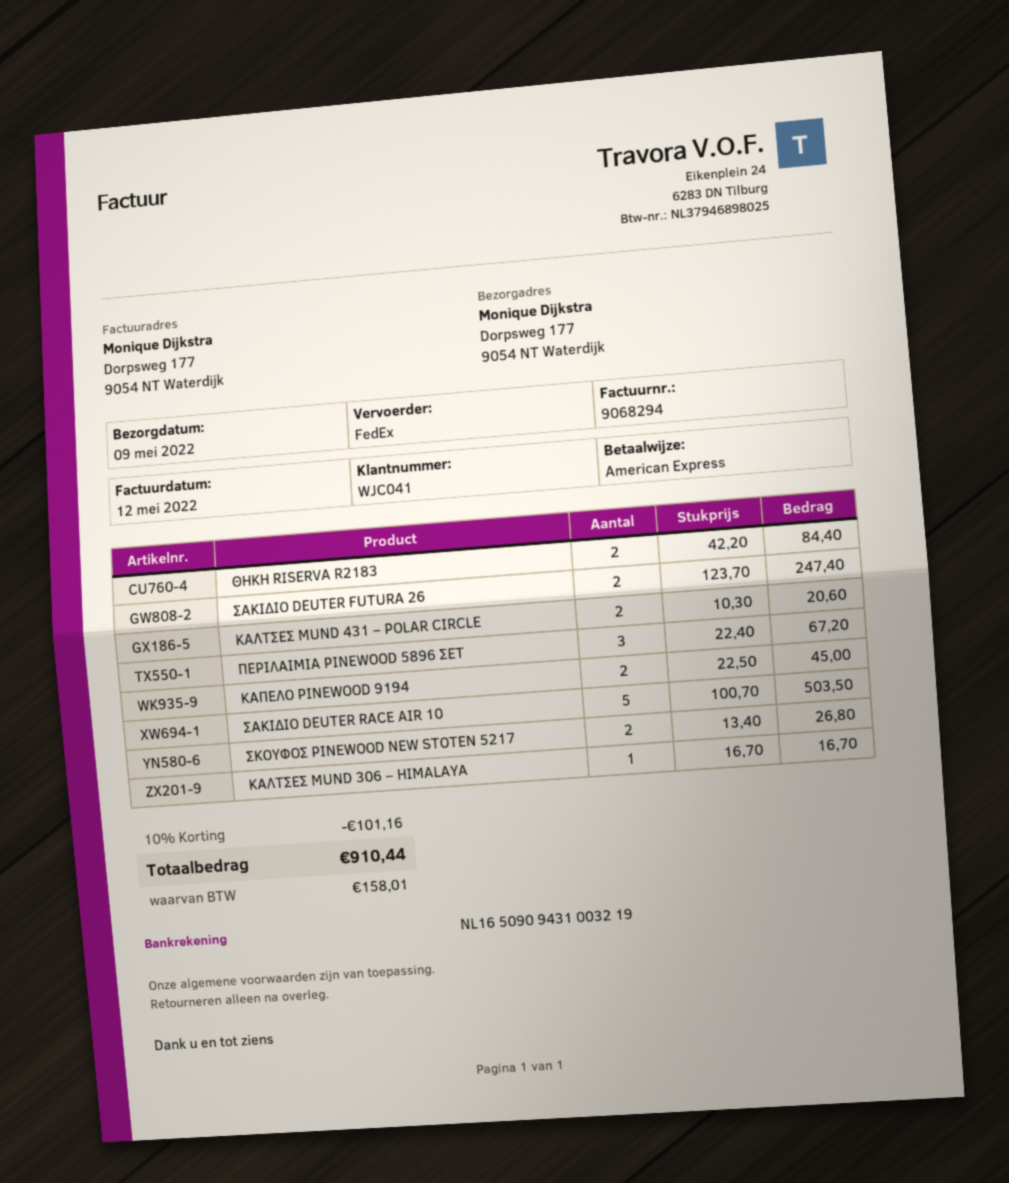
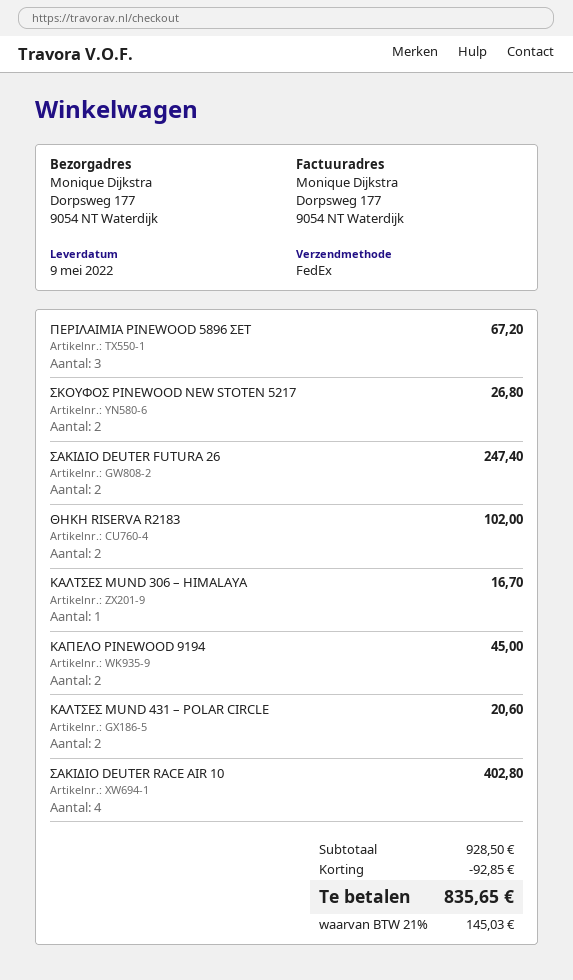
ΘΗΚΗ RISERVA R2183: 2 for 84.40 -> 2 for 102.00
ΣΑΚΙΔΙΟ DEUTER RACE AIR 10: 5 for 503.50 -> 4 for 402.80
discount: 101.16 -> 92.85
tax: 158.01 -> 145.03
total: 910.44 -> 835.65

